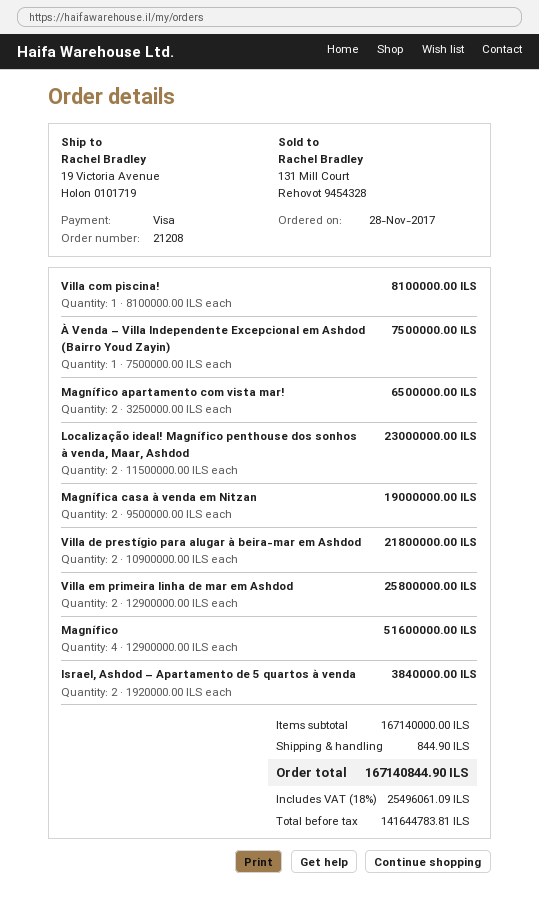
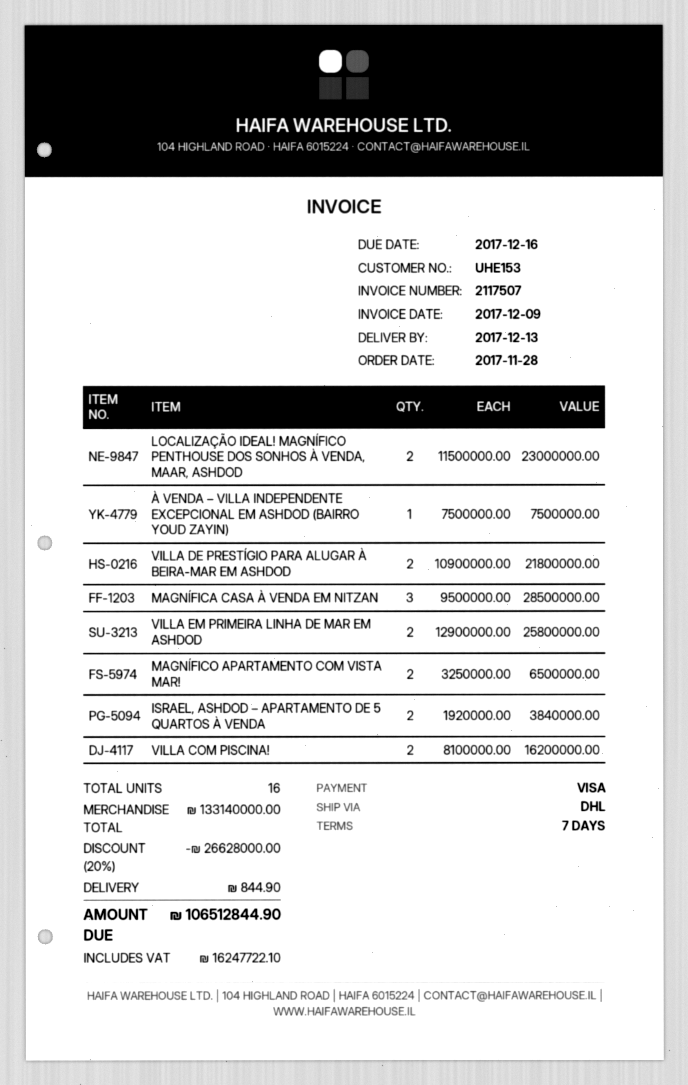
Villa com piscina!: 1 x 8100000.00 = 8100000.00 -> 2 x 8100000.00 = 16200000.00
Magnífica casa à venda em Nitzan: 2 x 9500000.00 = 19000000.00 -> 3 x 9500000.00 = 28500000.00
Magnífico: 4 x 12900000.00 = 51600000.00 -> none
subtotal: 167140000.00 -> 133140000.00
discount: none -> 20% = 26628000.00
tax: 25496061.09 -> 16247722.10
total: 167140844.90 -> 106512844.90

